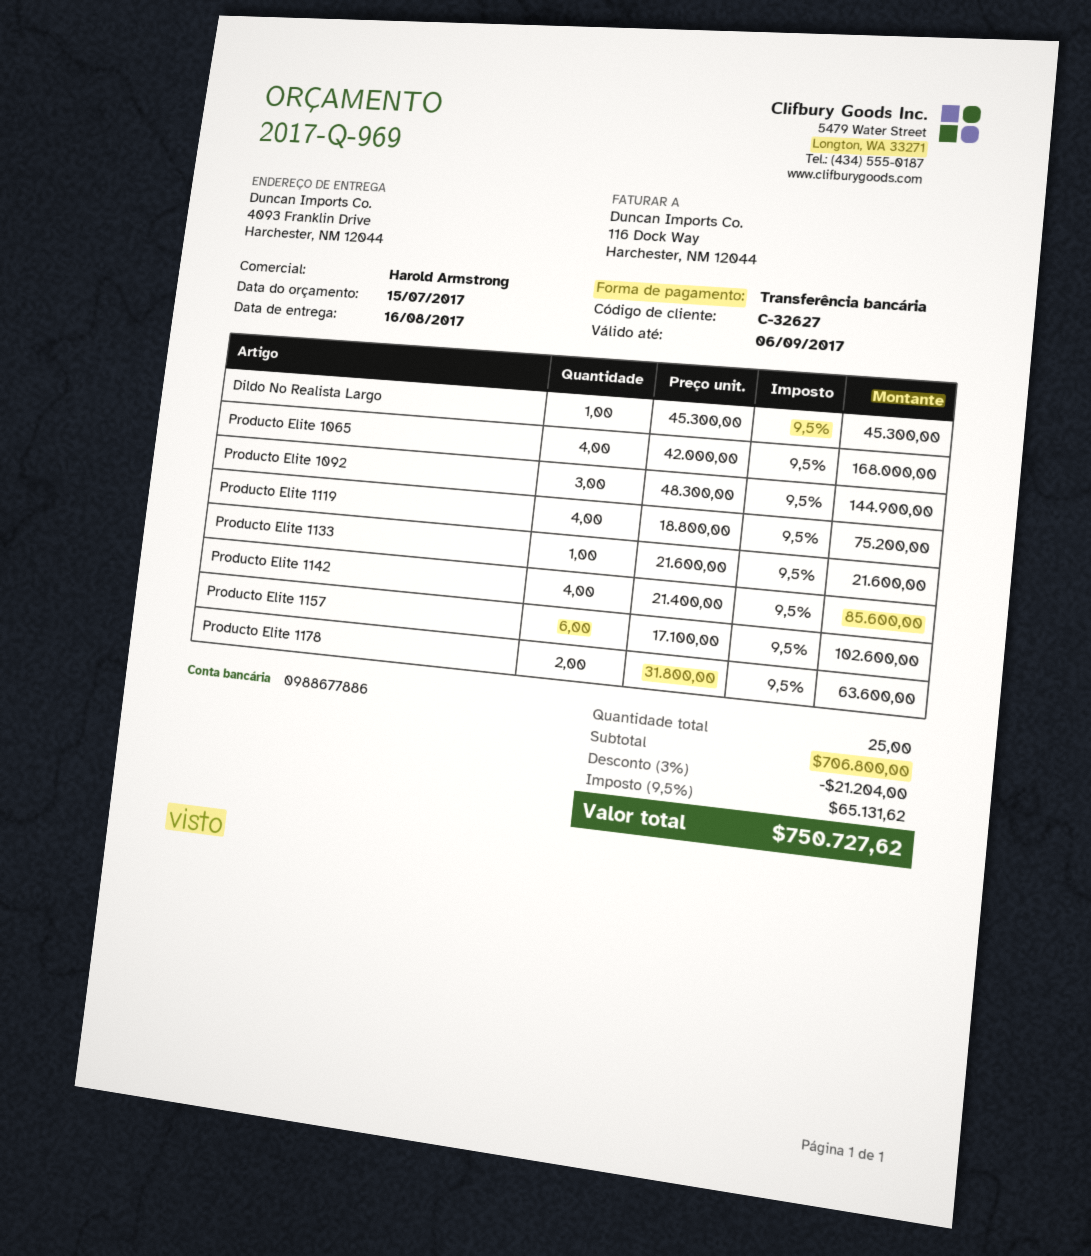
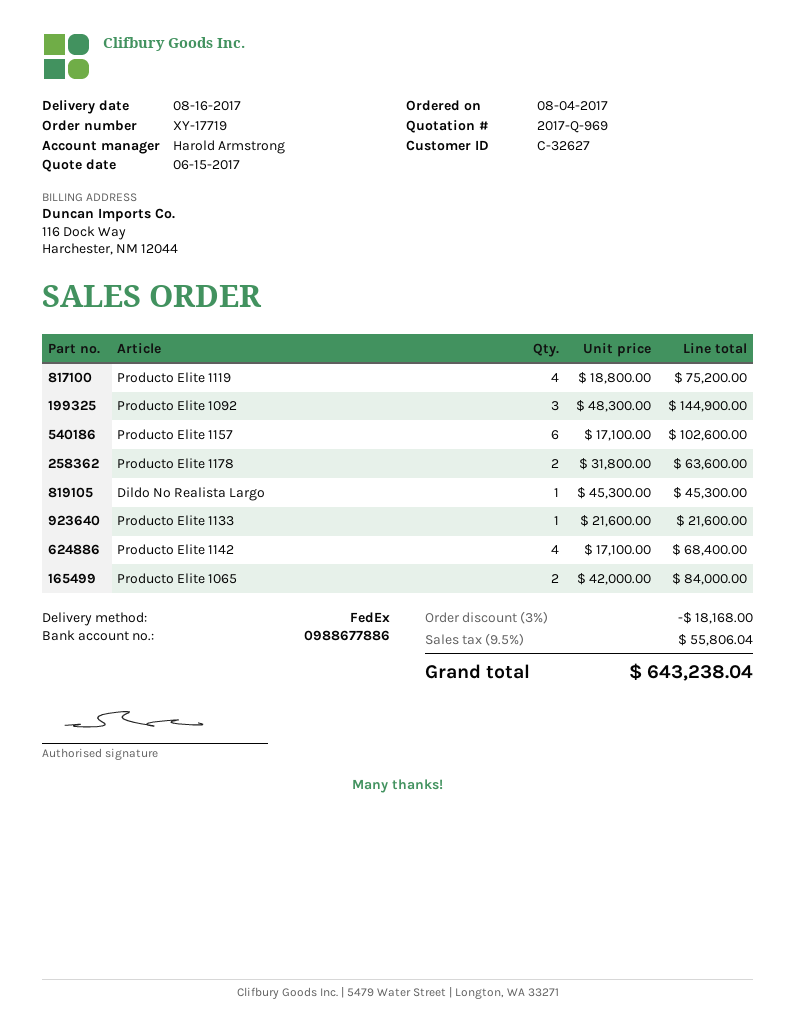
quote date: 2017-07-15 -> 2017-06-15
Producto Elite 1065: 4 x 42000.00 = 168000.00 -> 2 x 42000.00 = 84000.00
Producto Elite 1142: 4 x 21400.00 = 85600.00 -> 4 x 17100.00 = 68400.00
discount: 3% = 21204.00 -> 3% = 18168.00
tax: 9.5% = 65131.62 -> 9.5% = 55806.04
total: 750727.62 -> 643238.04

